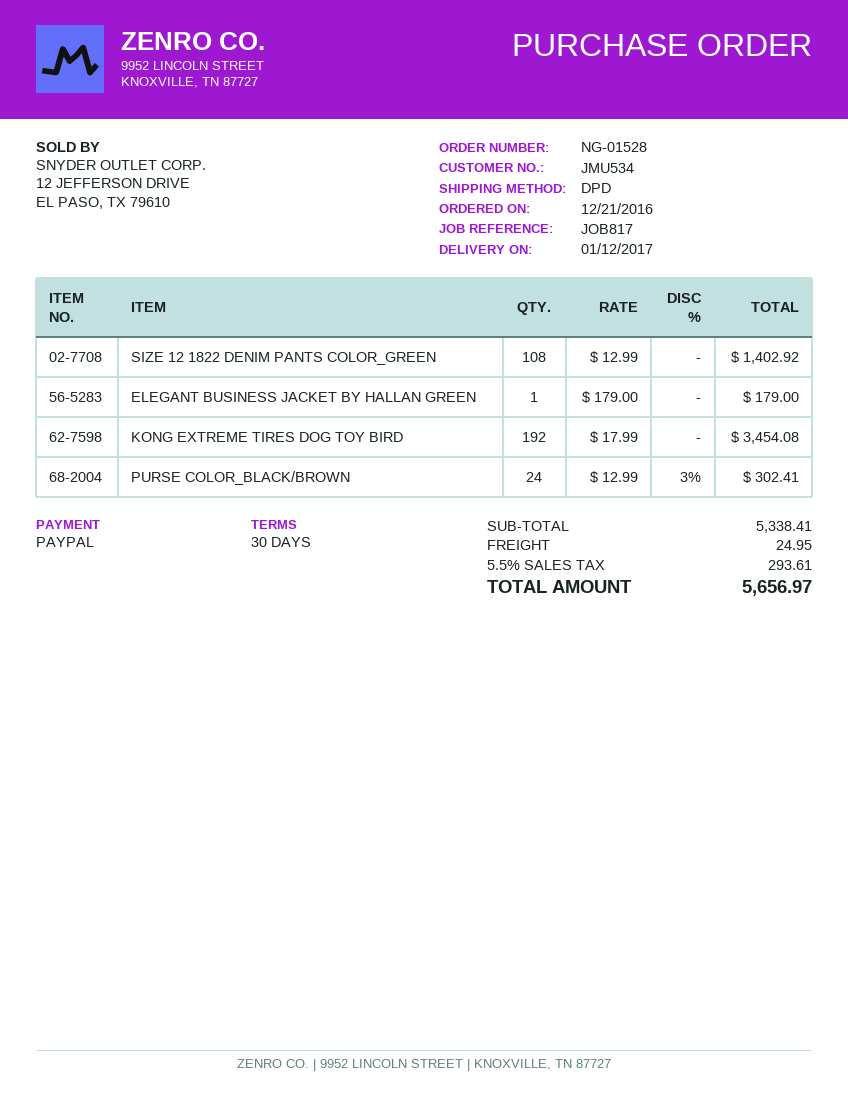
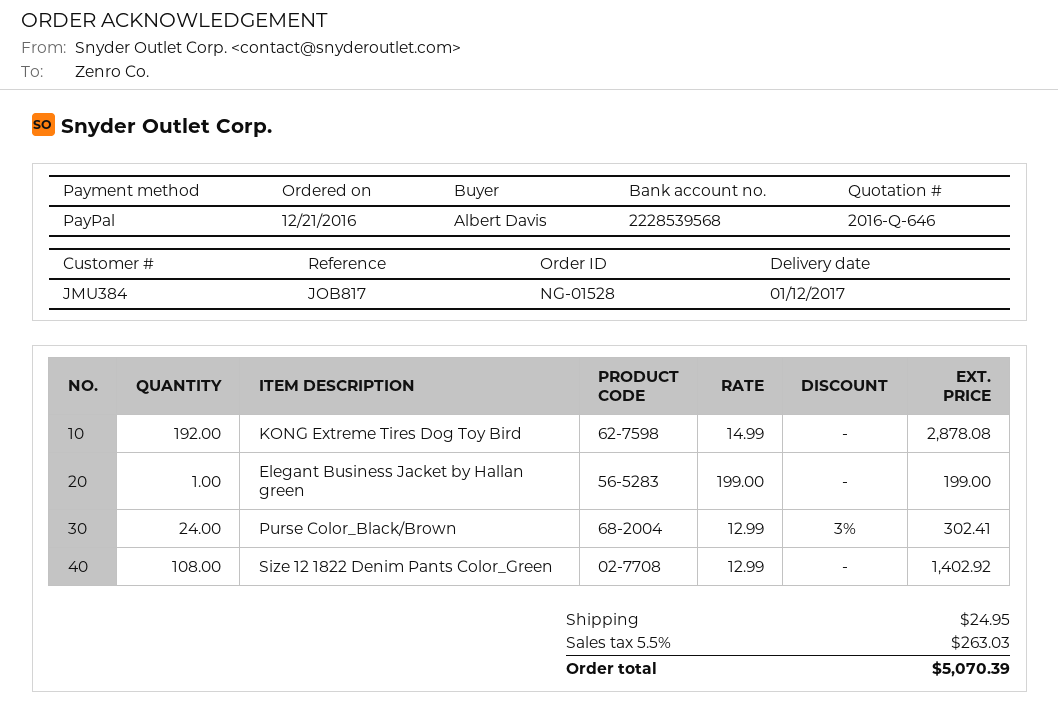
customer number: JMU534 -> JMU384
ELEGANT BUSINESS JACKET BY HALLAN GREEN: 1 x 179.00 = 179.00 -> 1 x 199.00 = 199.00
KONG EXTREME TIRES DOG TOY BIRD: 192 x 17.99 = 3454.08 -> 192 x 14.99 = 2878.08
tax: 5.5% = 293.61 -> 5.5% = 263.03
total: 5656.97 -> 5070.39

